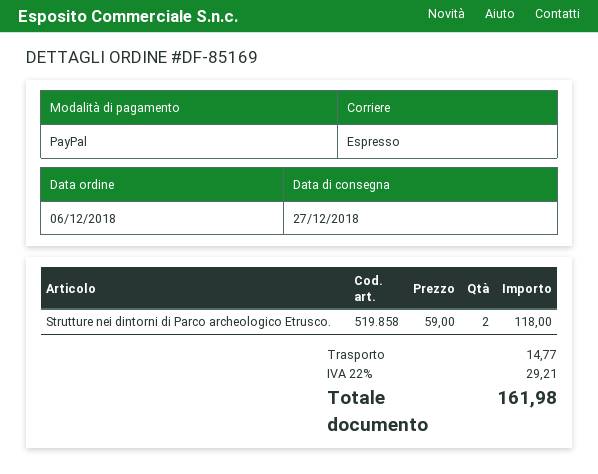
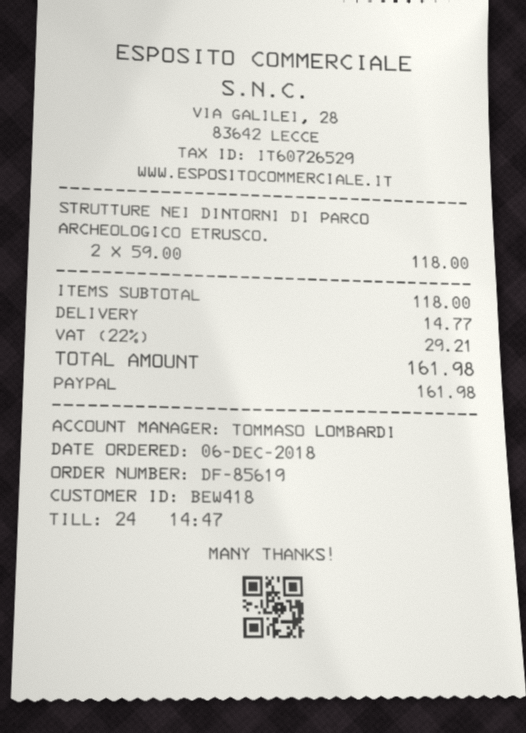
order number: DF-85169 -> DF-85619

